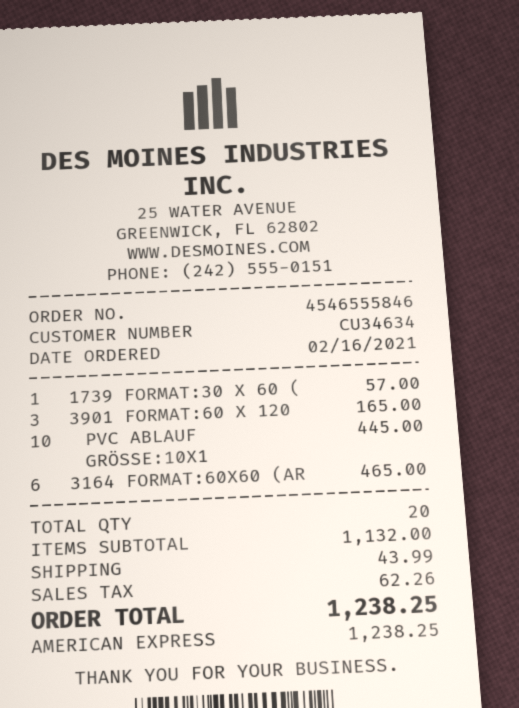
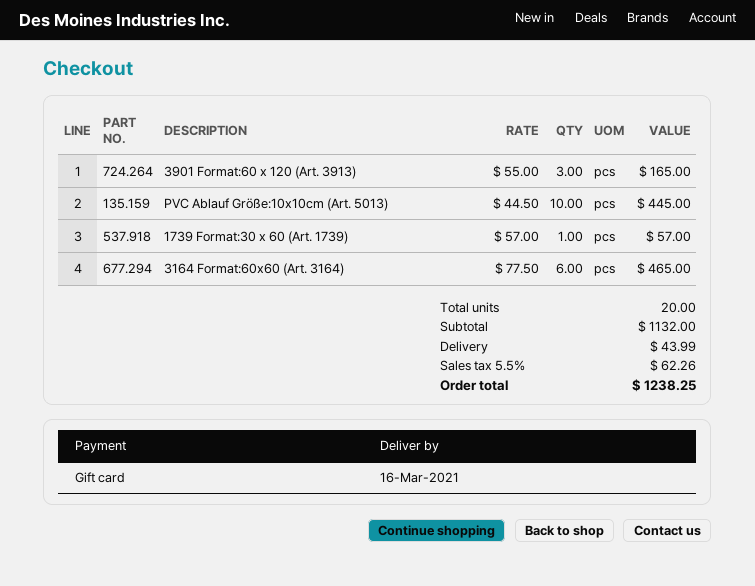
payment method: American Express -> gift card

